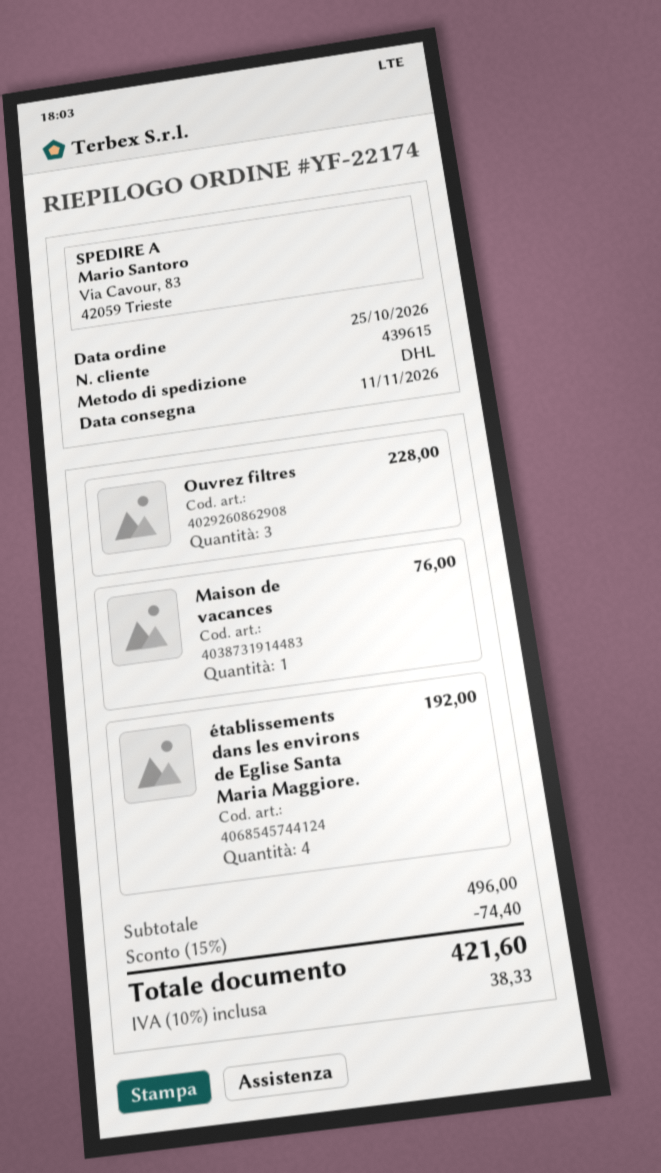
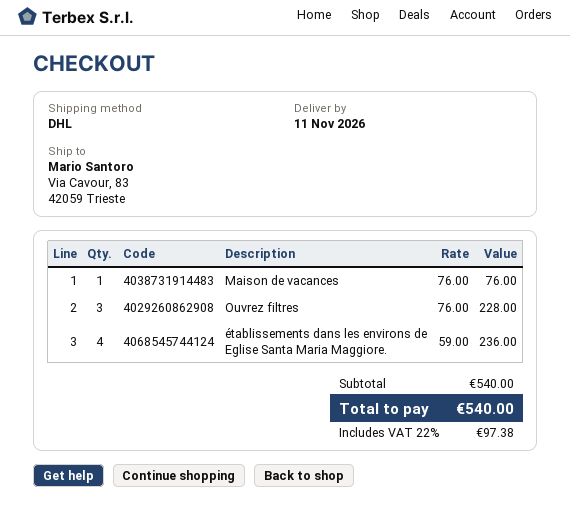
établissements dans les environs de Eglise Santa Maria Maggiore.: 4 for 192.00 -> 4 for 236.00
subtotal: 496.00 -> 540.00
discount: 15% = 74.40 -> none
tax: 10% = 38.33 -> 22% = 97.38
total: 421.60 -> 540.00

